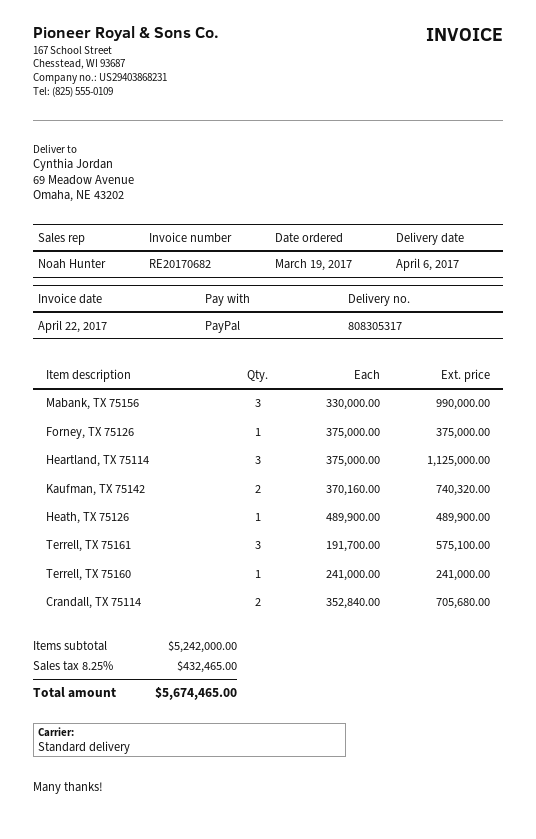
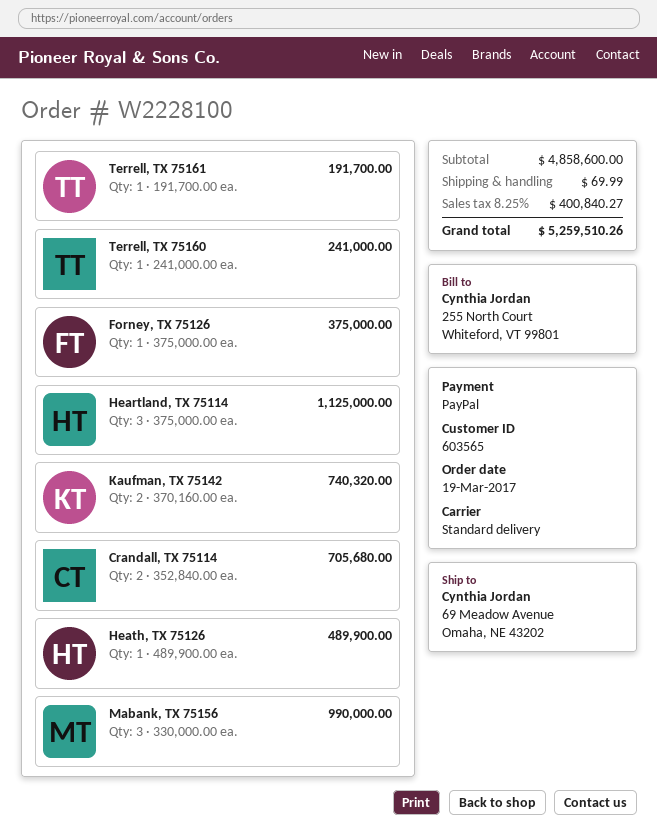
Terrell, TX 75161: 3 x 191700.00 = 575100.00 -> 1 x 191700.00 = 191700.00
subtotal: 5242000.00 -> 4858600.00
shipping: none -> 69.99
tax: 8.25% = 432465.00 -> 8.25% = 400840.27
total: 5674465.00 -> 5259510.26

